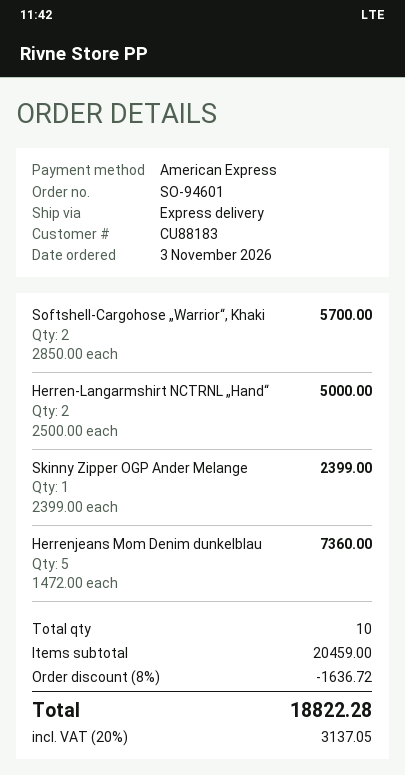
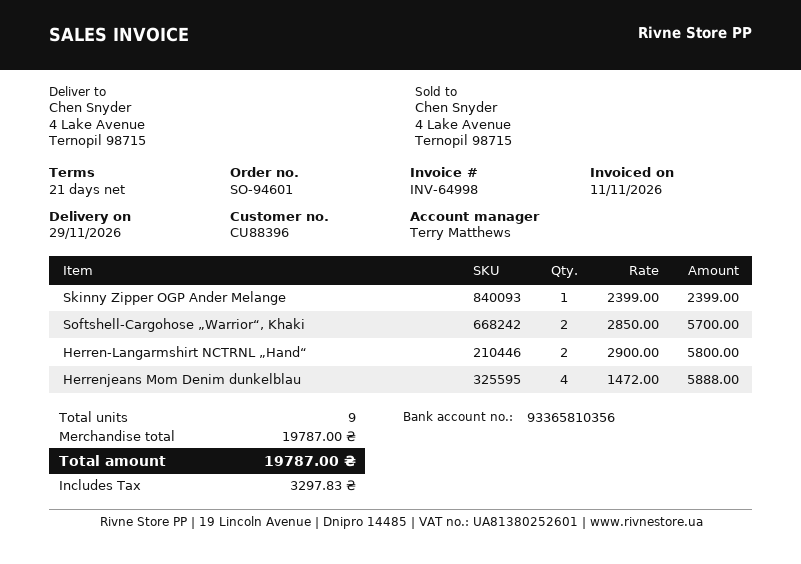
customer number: CU88183 -> CU88396
Herren-Langarmshirt NCTRNL „Hand“: 2 x 2500.00 = 5000.00 -> 2 x 2900.00 = 5800.00
Herrenjeans Mom Denim dunkelblau: 5 x 1472.00 = 7360.00 -> 4 x 1472.00 = 5888.00
total quantity: 10 -> 9
subtotal: 20459.00 -> 19787.00
discount: 8% = 1636.72 -> none
tax: 3137.05 -> 3297.83
total: 18822.28 -> 19787.00

